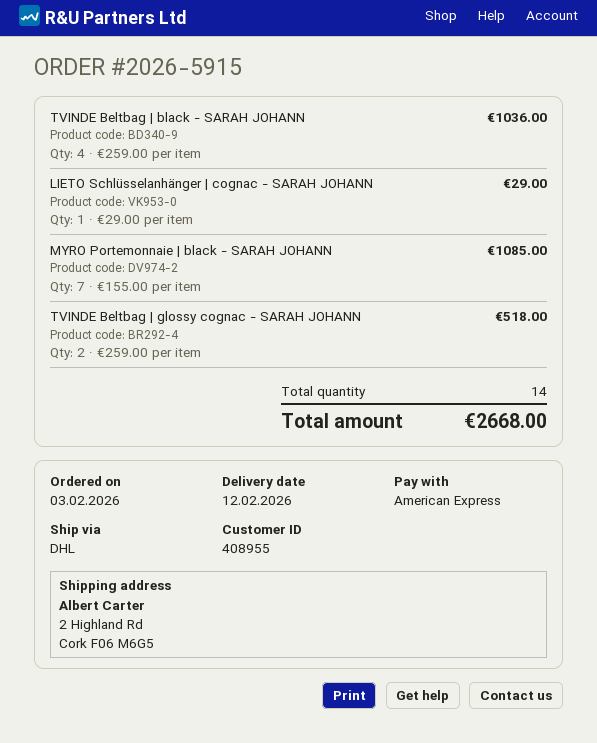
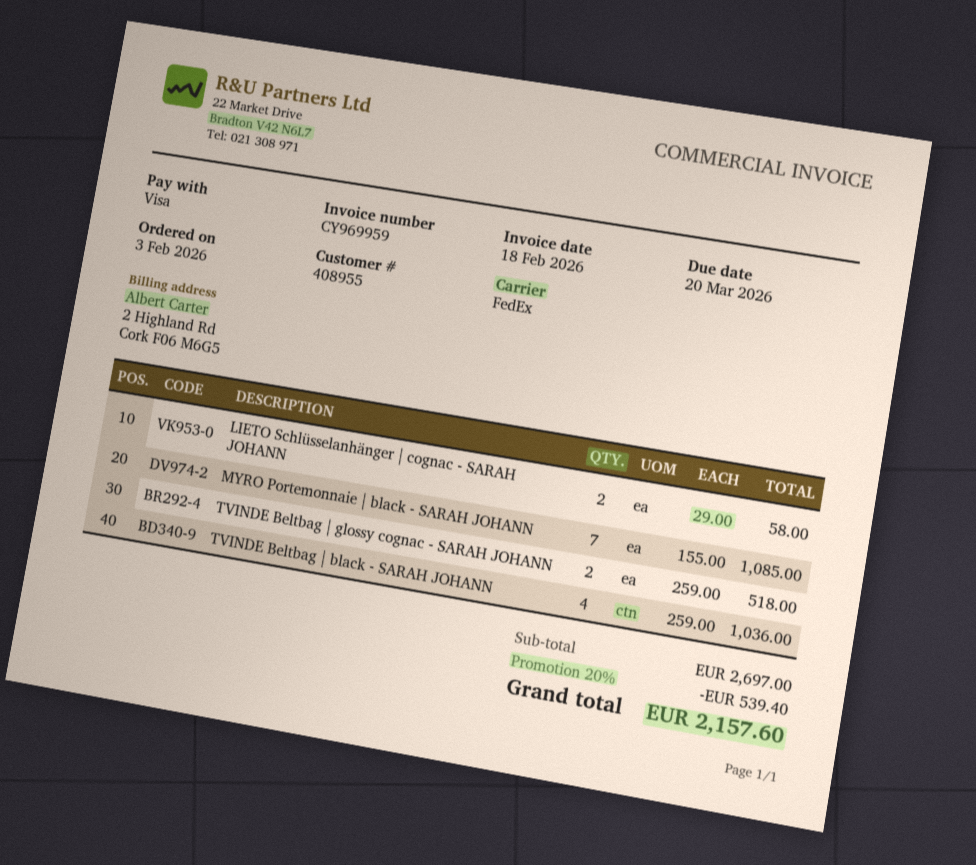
payment method: American Express -> Visa
shipping method: DHL -> FedEx
LIETO Schlüsselanhänger | cognac - SARAH JOHANN: 1 x 29.00 = 29.00 -> 2 x 29.00 = 58.00
discount: none -> 20% = 539.40
total: 2668.00 -> 2157.60

